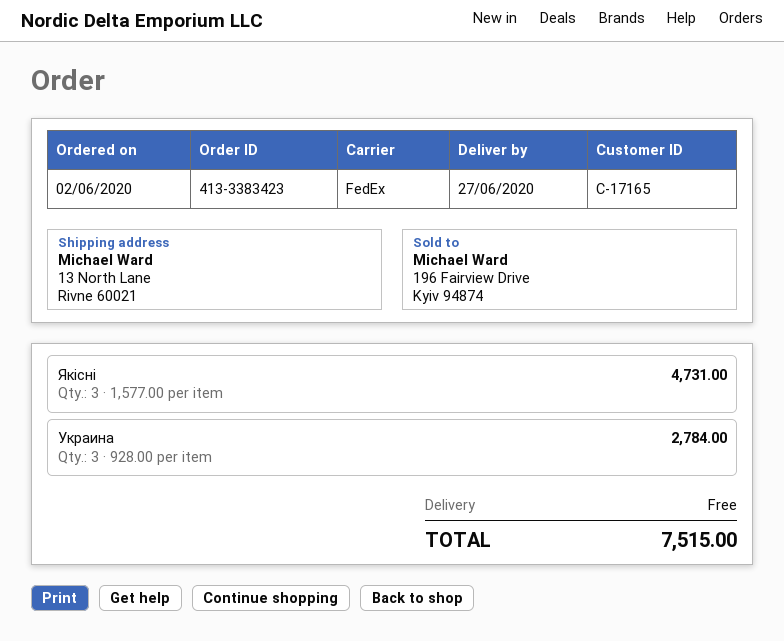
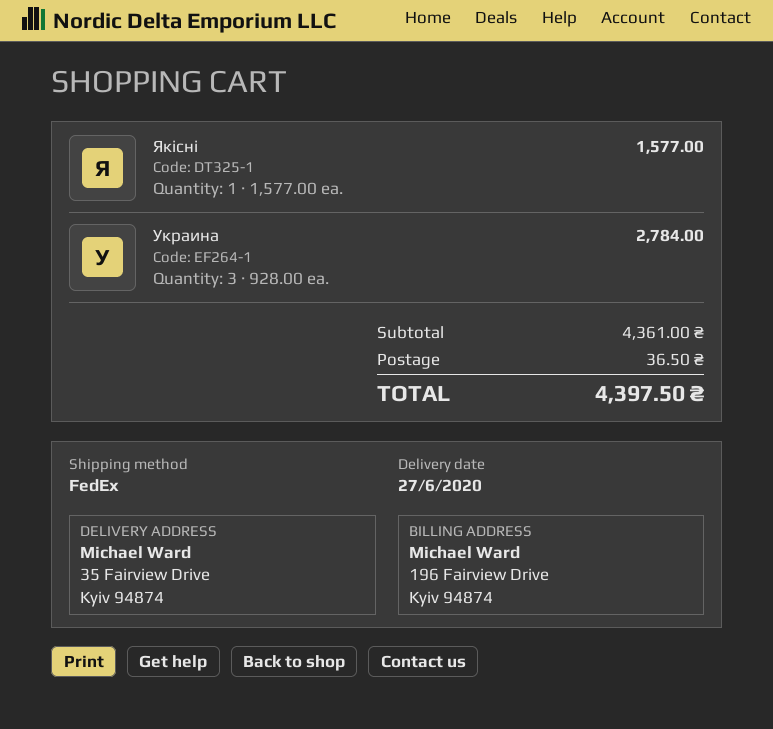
ship to: 13 North Lane, Rivne 60021 -> 35 Fairview Drive, Kyiv 94874
Якісні: 3 x 1577.00 = 4731.00 -> 1 x 1577.00 = 1577.00
shipping: 0.00 -> 36.50
total: 7515.00 -> 4397.50

